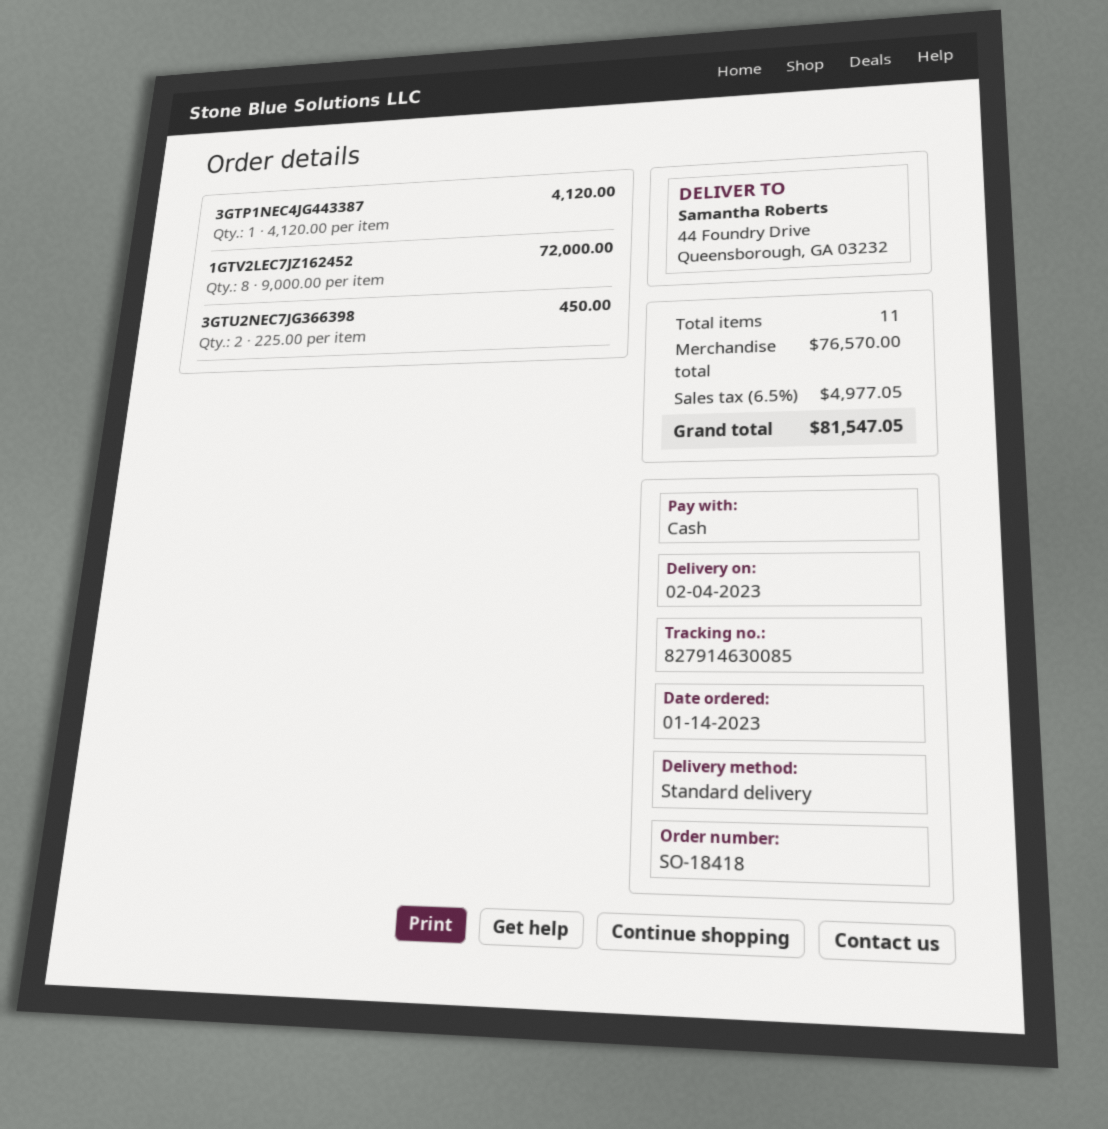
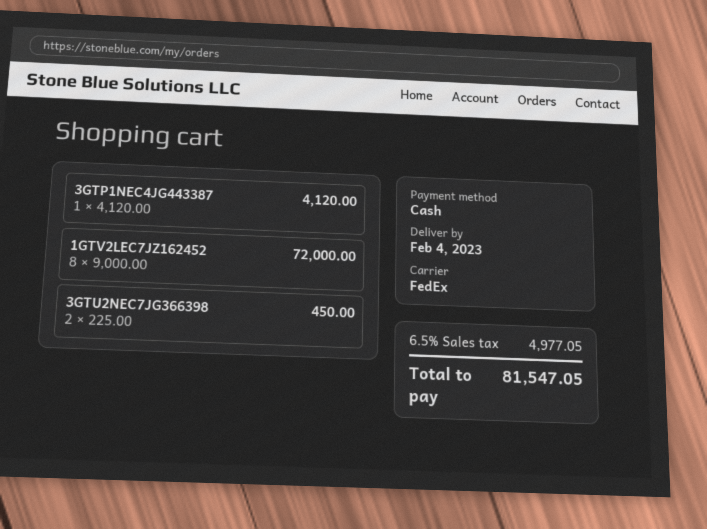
shipping method: standard -> FedEx

